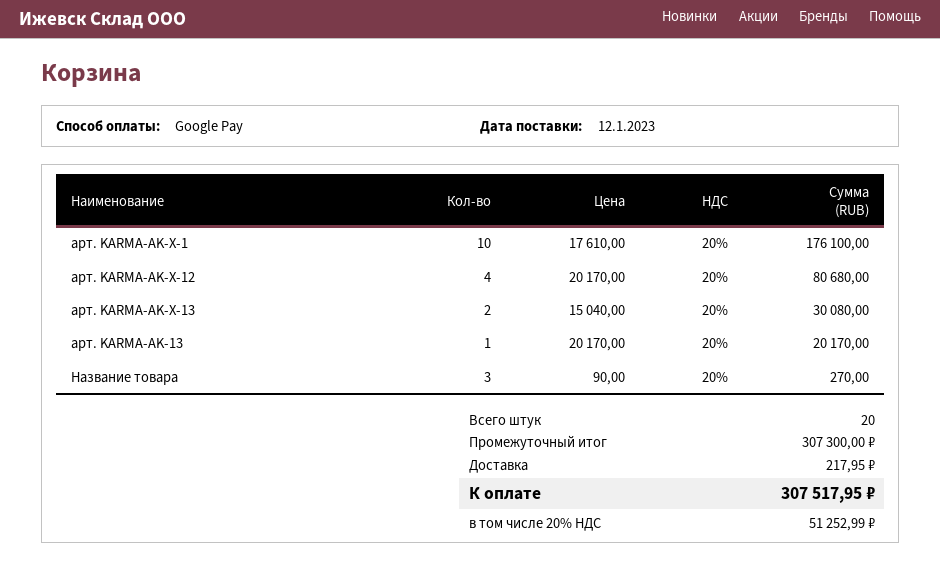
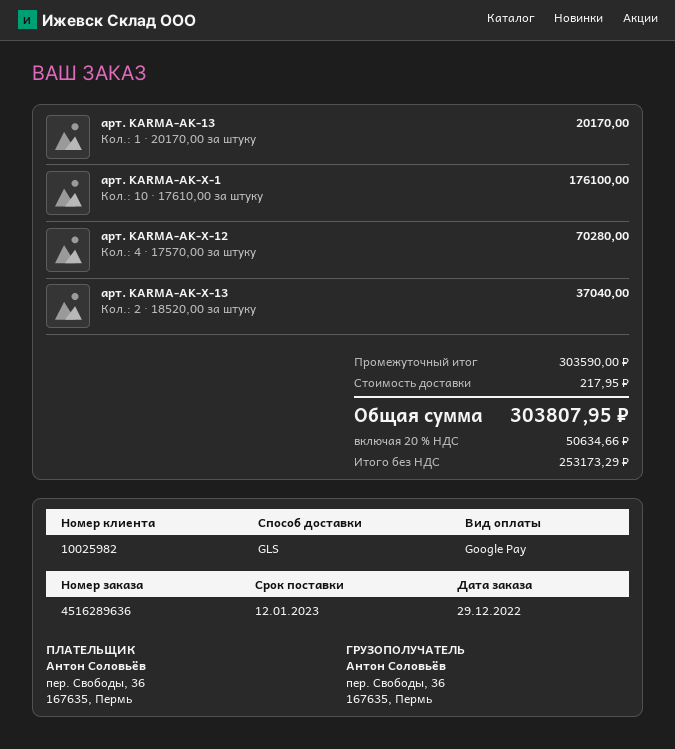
арт. KARMA-AK-X-12: 4 x 20170.00 = 80680.00 -> 4 x 17570.00 = 70280.00
арт. KARMA-AK-X-13: 2 x 15040.00 = 30080.00 -> 2 x 18520.00 = 37040.00
Название товара: 3 x 90.00 = 270.00 -> none
subtotal: 307300.00 -> 303590.00
tax: 20% = 51252.99 -> 20% = 50634.66
total: 307517.95 -> 303807.95

